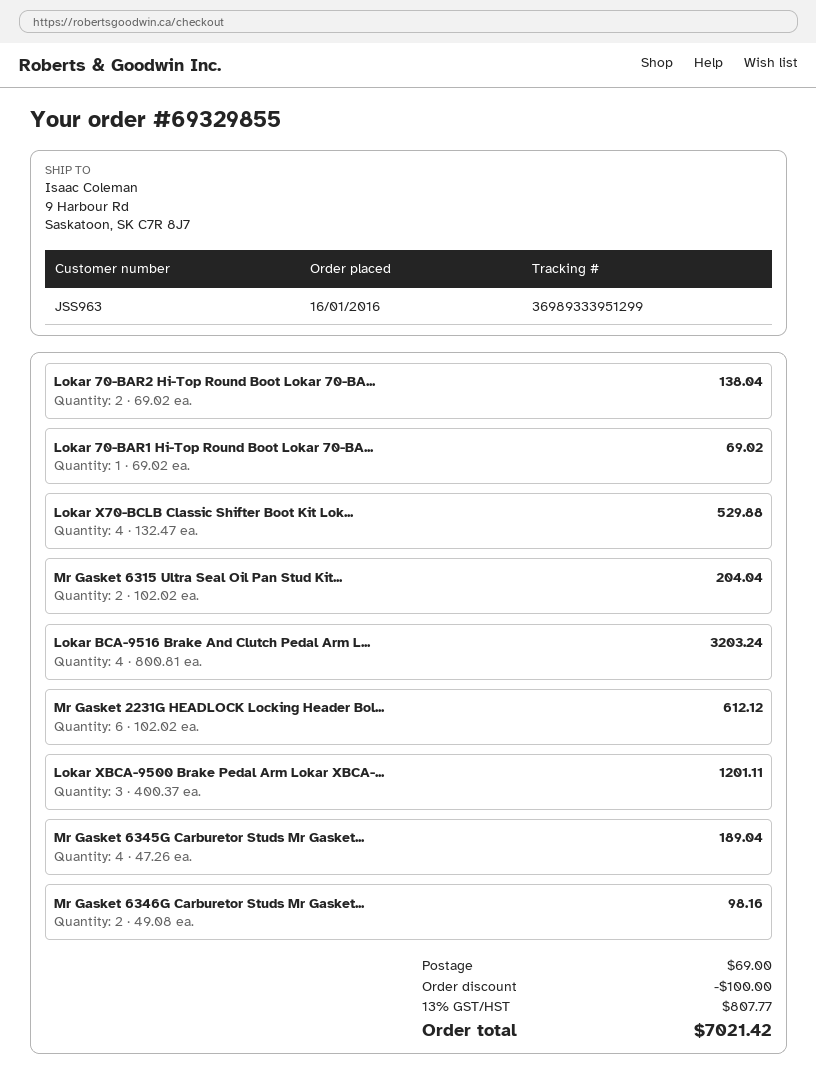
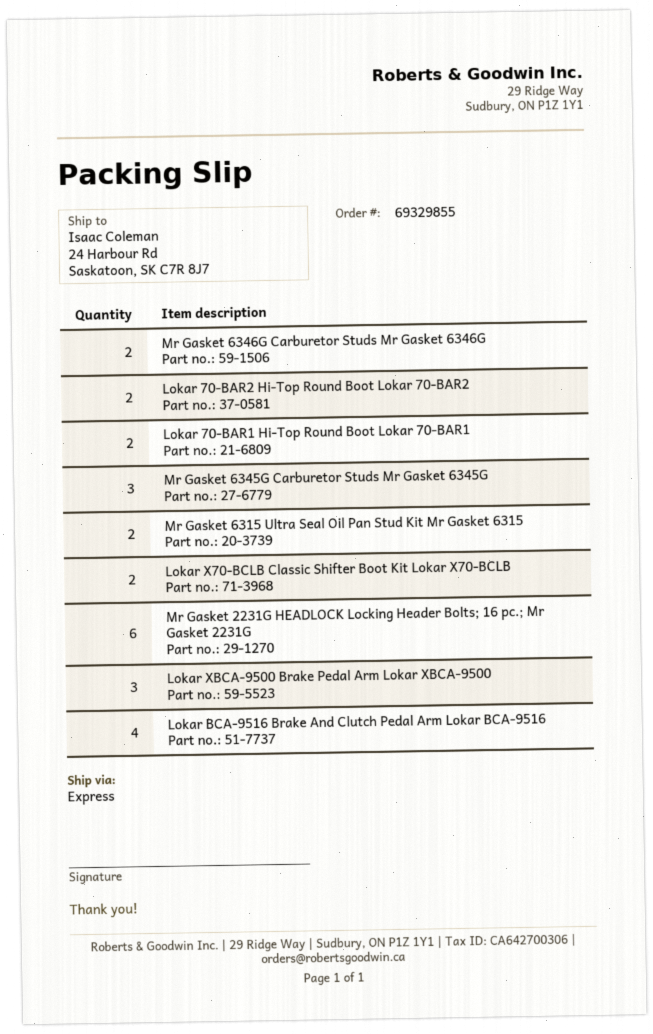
ship to: 9 Harbour Rd, Saskatoon, SK C7R 8J7 -> 24 Harbour Rd, Saskatoon, SK C7R 8J7
Lokar 70-BAR1 Hi-Top Round Boot Lokar 70-BA...: 1 -> 2
Lokar X70-BCLB Classic Shifter Boot Kit Lok...: 4 -> 2
Mr Gasket 6345G Carburetor Studs Mr Gasket...: 4 -> 3

